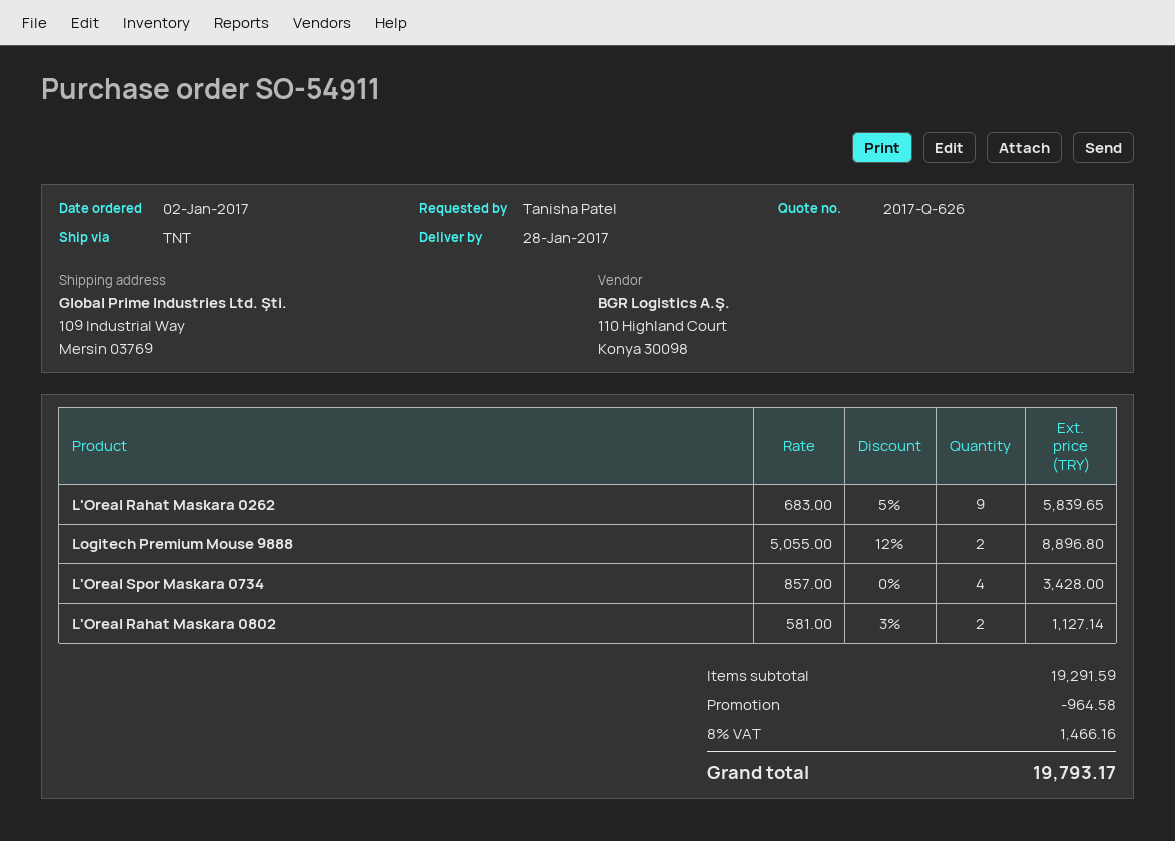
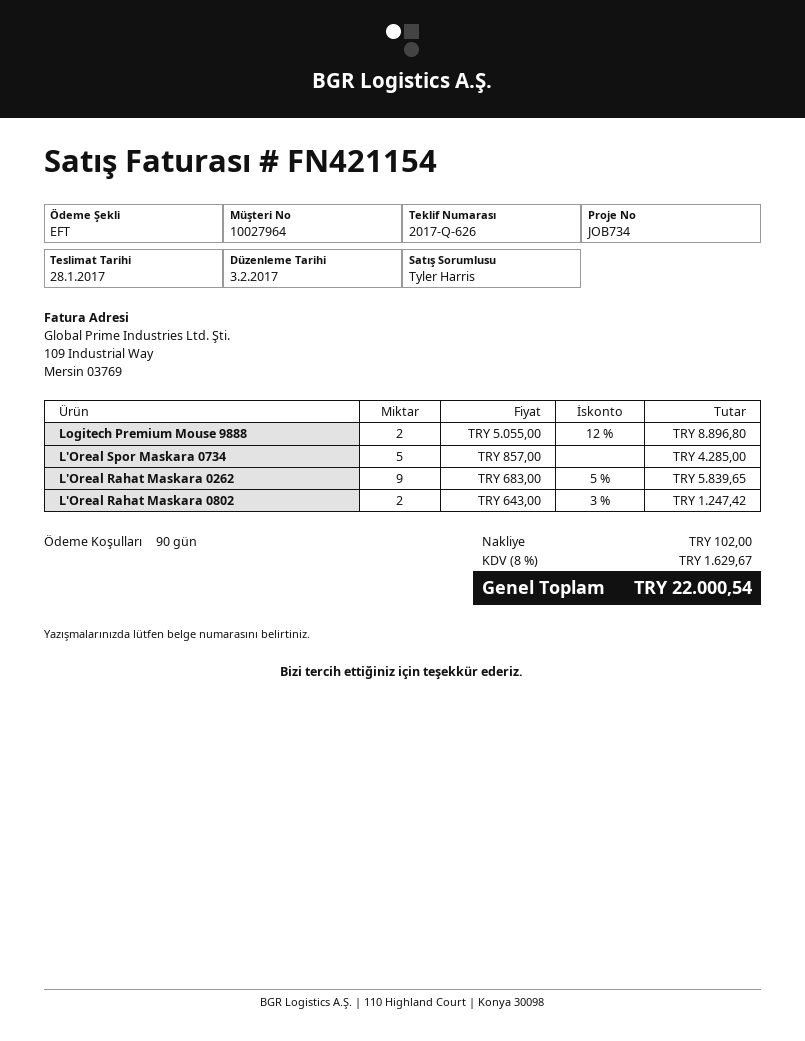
L'Oreal Spor Maskara 0734: 4 x 857.00 = 3428.00 -> 5 x 857.00 = 4285.00
L'Oreal Rahat Maskara 0802: 2 x 581.00 - 3% = 1127.14 -> 2 x 643.00 - 3% = 1247.42
discount: 964.58 -> none
shipping: none -> 102.00
tax: 8% = 1466.16 -> 8% = 1629.67
total: 19793.17 -> 22000.54

